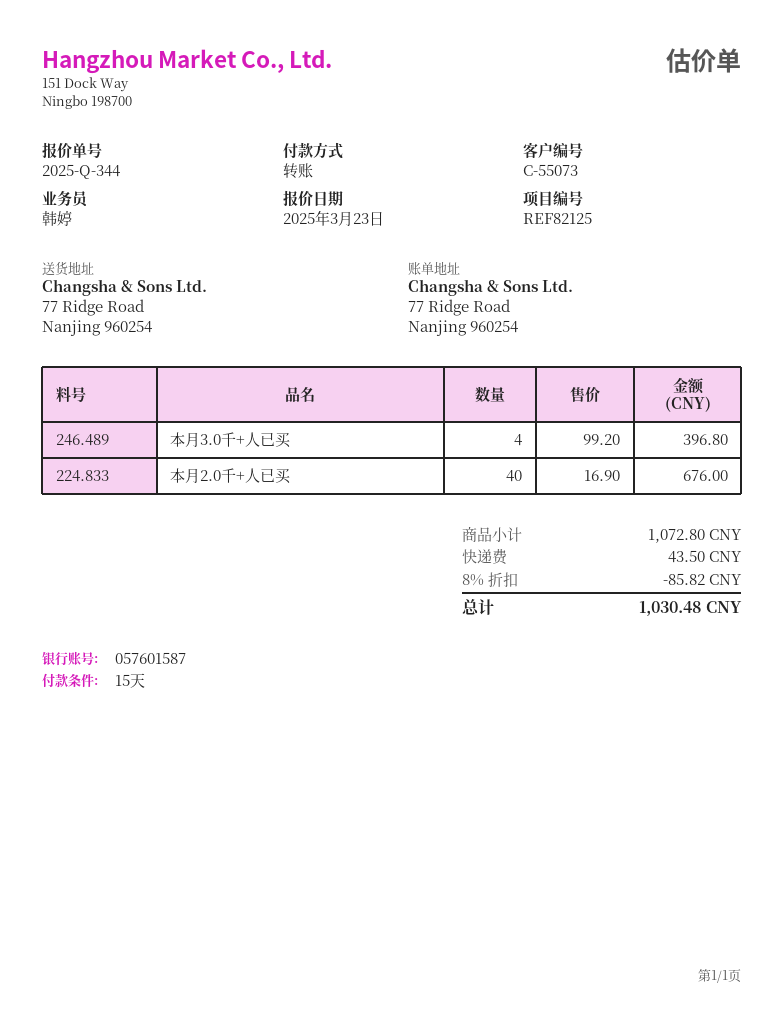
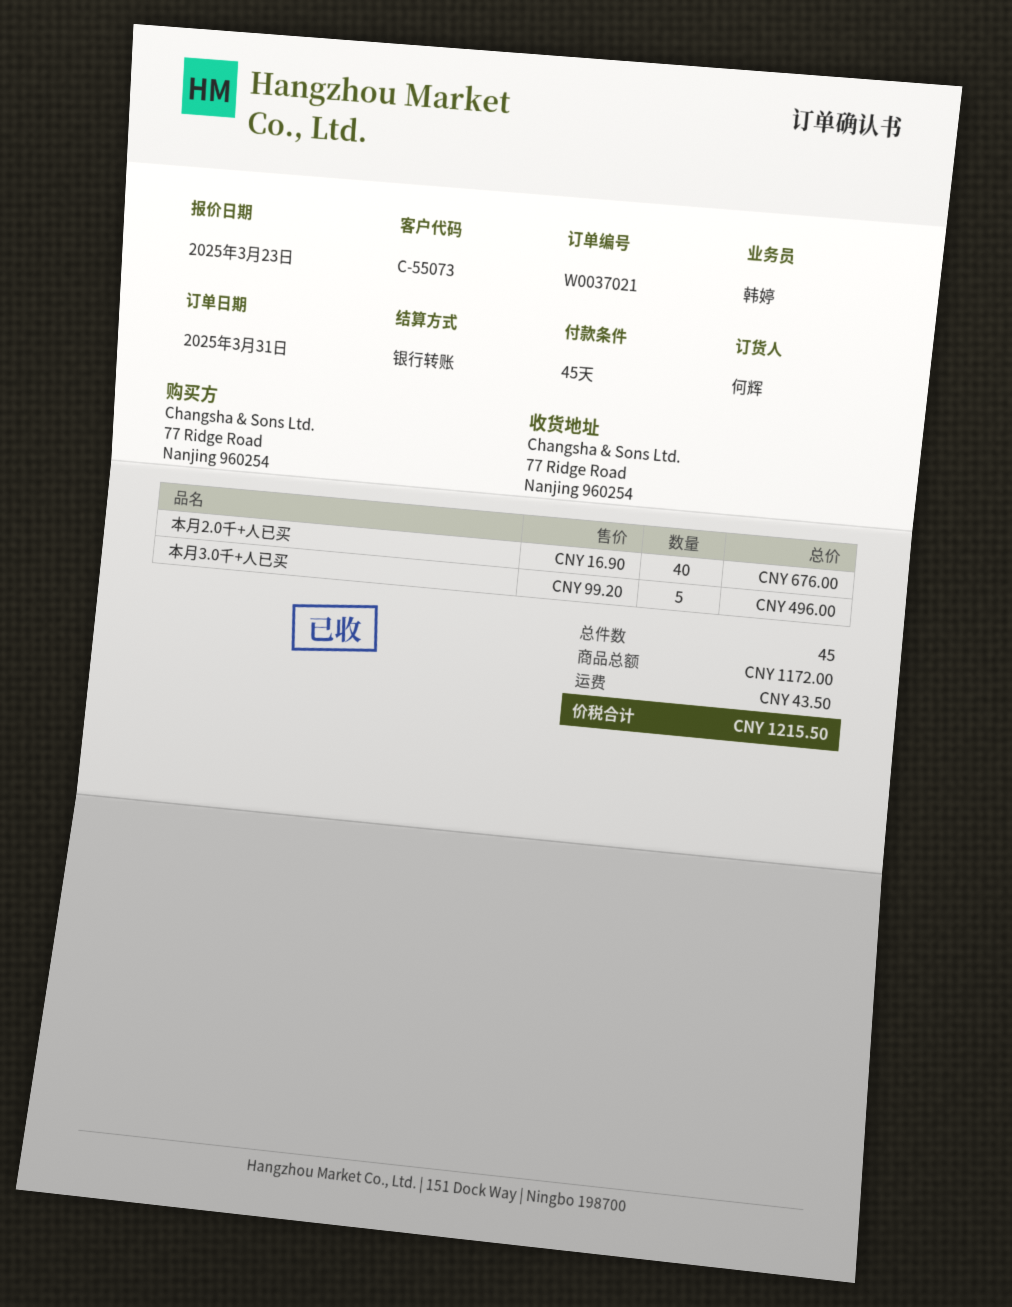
payment terms: 15 days -> 45 days
本月3.0千+人已买: 4 x 99.20 = 396.80 -> 5 x 99.20 = 496.00
subtotal: 1072.80 -> 1172.00
discount: 8% = 85.82 -> none
total: 1030.48 -> 1215.50

